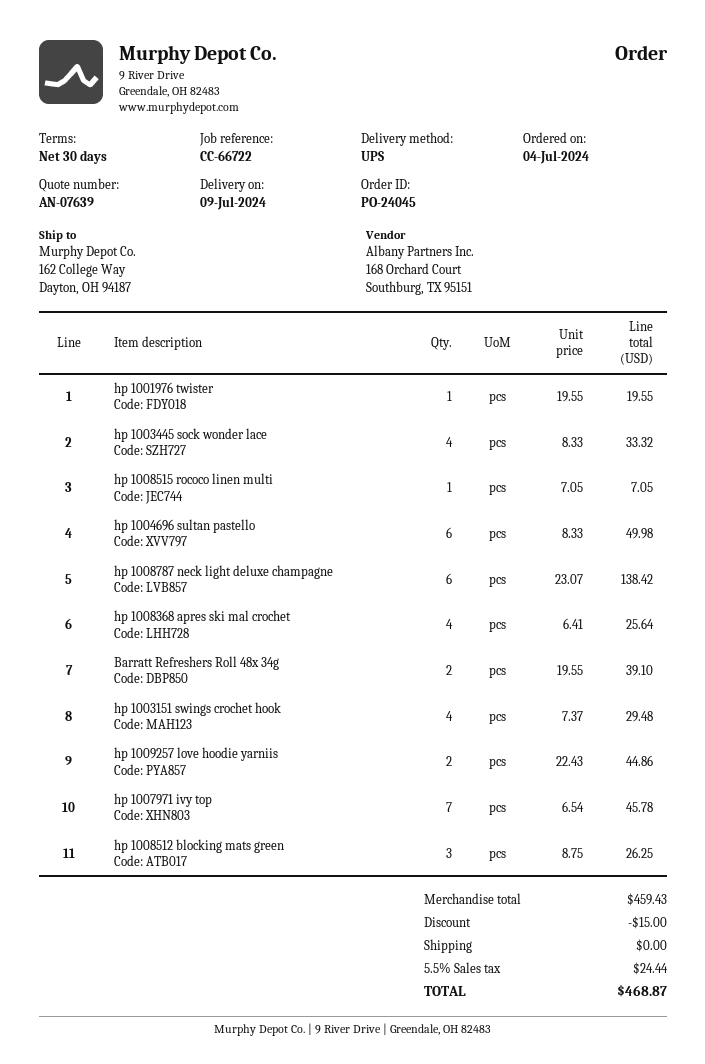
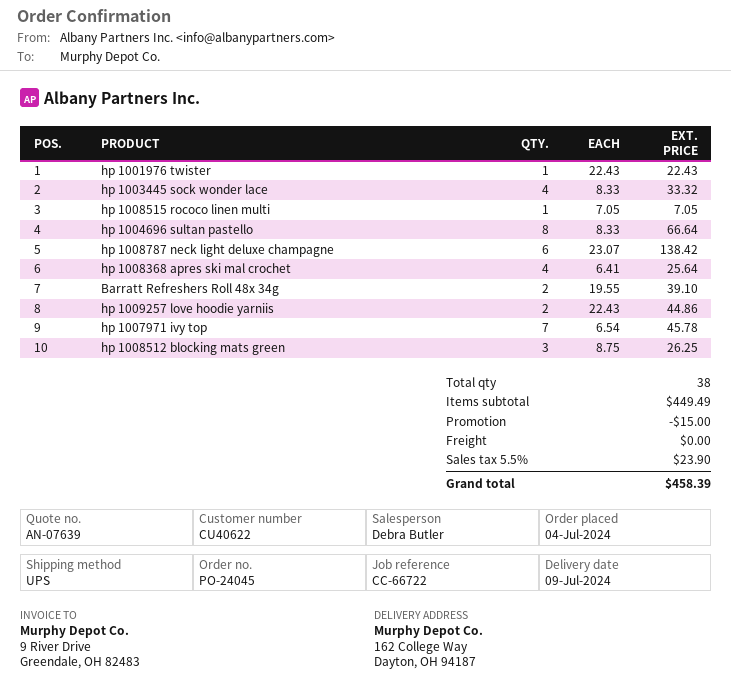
hp 1001976 twister: 1 x 19.55 = 19.55 -> 1 x 22.43 = 22.43
hp 1004696 sultan pastello: 6 x 8.33 = 49.98 -> 8 x 8.33 = 66.64
hp 1003151 swings crochet hook: 4 x 7.37 = 29.48 -> none
subtotal: 459.43 -> 449.49
tax: 5.5% = 24.44 -> 5.5% = 23.90
total: 468.87 -> 458.39

